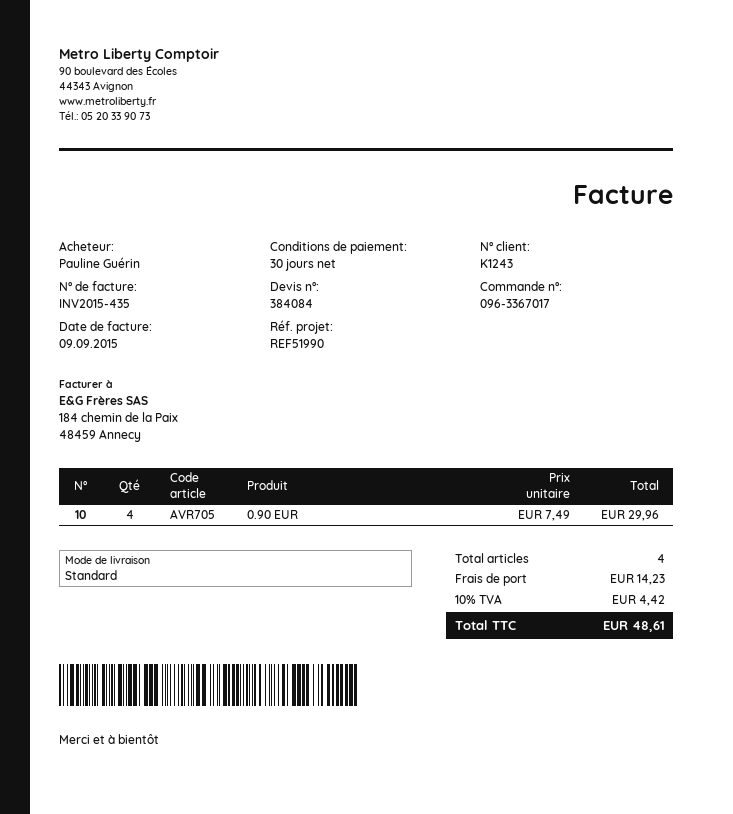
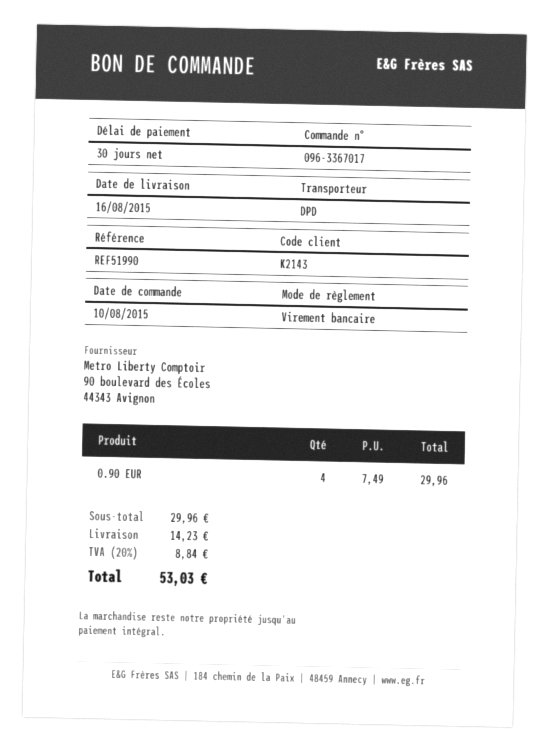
customer number: K1243 -> K2143
shipping method: standard -> DPD
tax: 10% = 4.42 -> 20% = 8.84
total: 48.61 -> 53.03

